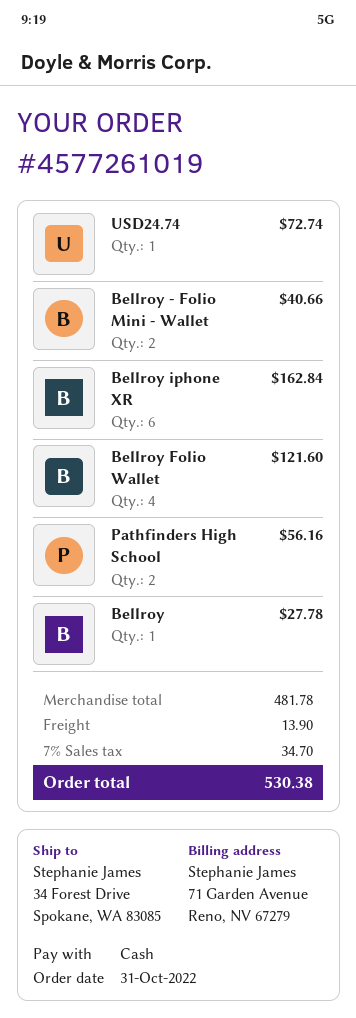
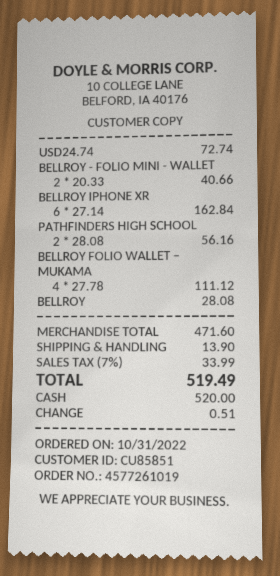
Bellroy Folio Wallet: 4 for 121.60 -> none
Bellroy: 1 for 27.78 -> 1 for 28.08
BELLROY FOLIO WALLET – MUKAMA: none -> 4 for 111.12
subtotal: 481.78 -> 471.60
tax: 7% = 34.70 -> 7% = 33.99
total: 530.38 -> 519.49

